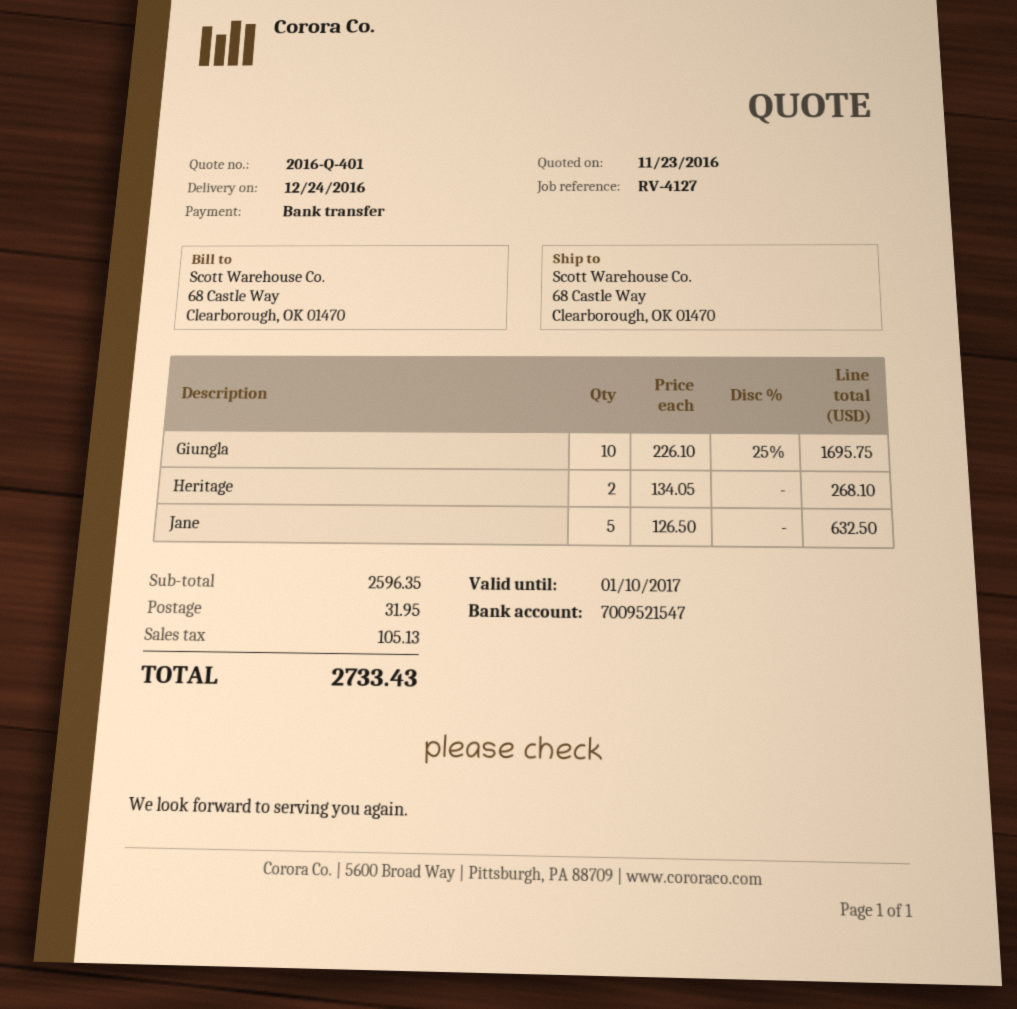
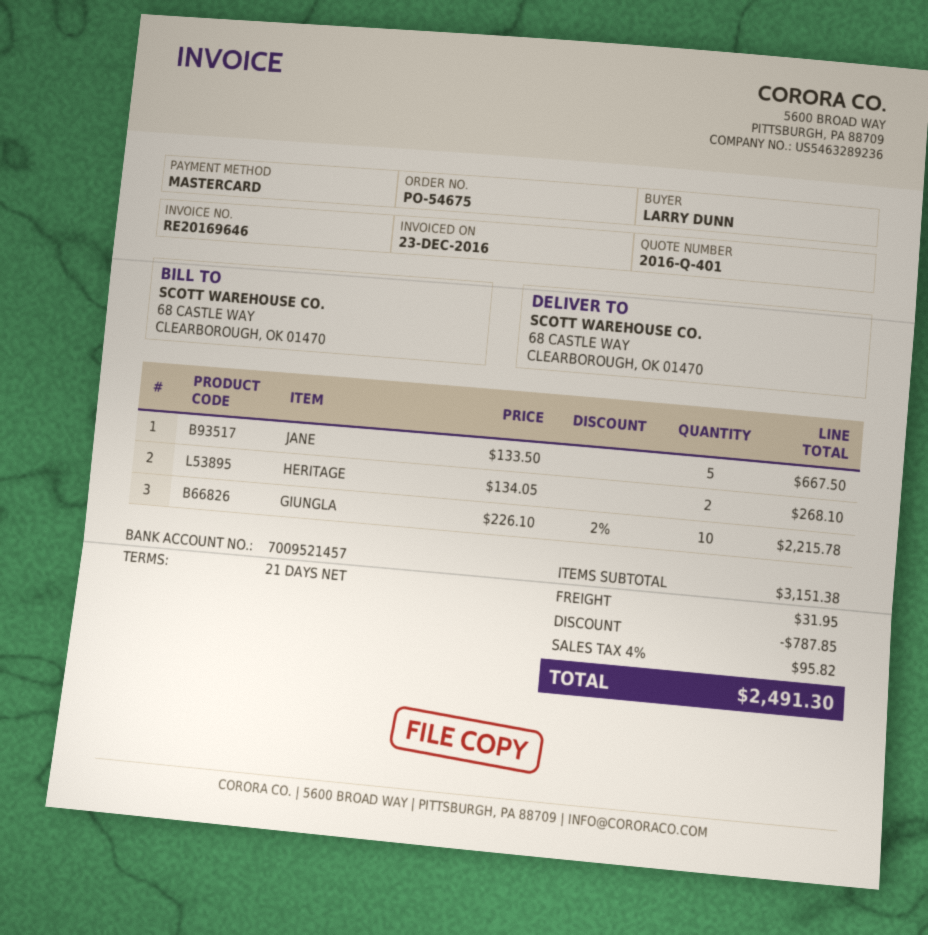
payment method: bank transfer -> Mastercard
bank account: 7009521547 -> 7009521457
Giungla: 10 x 226.10 - 25% = 1695.75 -> 10 x 226.10 - 2% = 2215.78
Jane: 5 x 126.50 = 632.50 -> 5 x 133.50 = 667.50
subtotal: 2596.35 -> 3151.38
discount: none -> 787.85
tax: 105.13 -> 95.82
total: 2733.43 -> 2491.30

